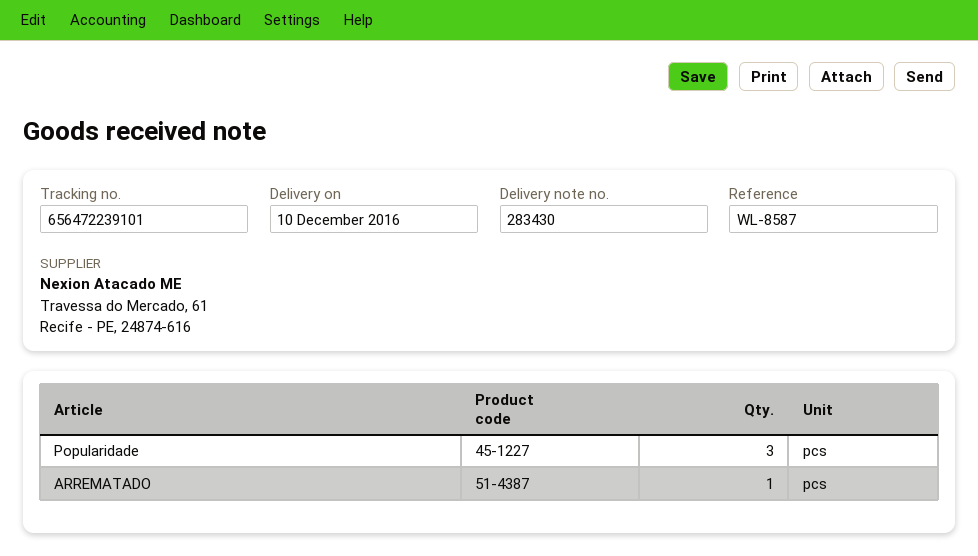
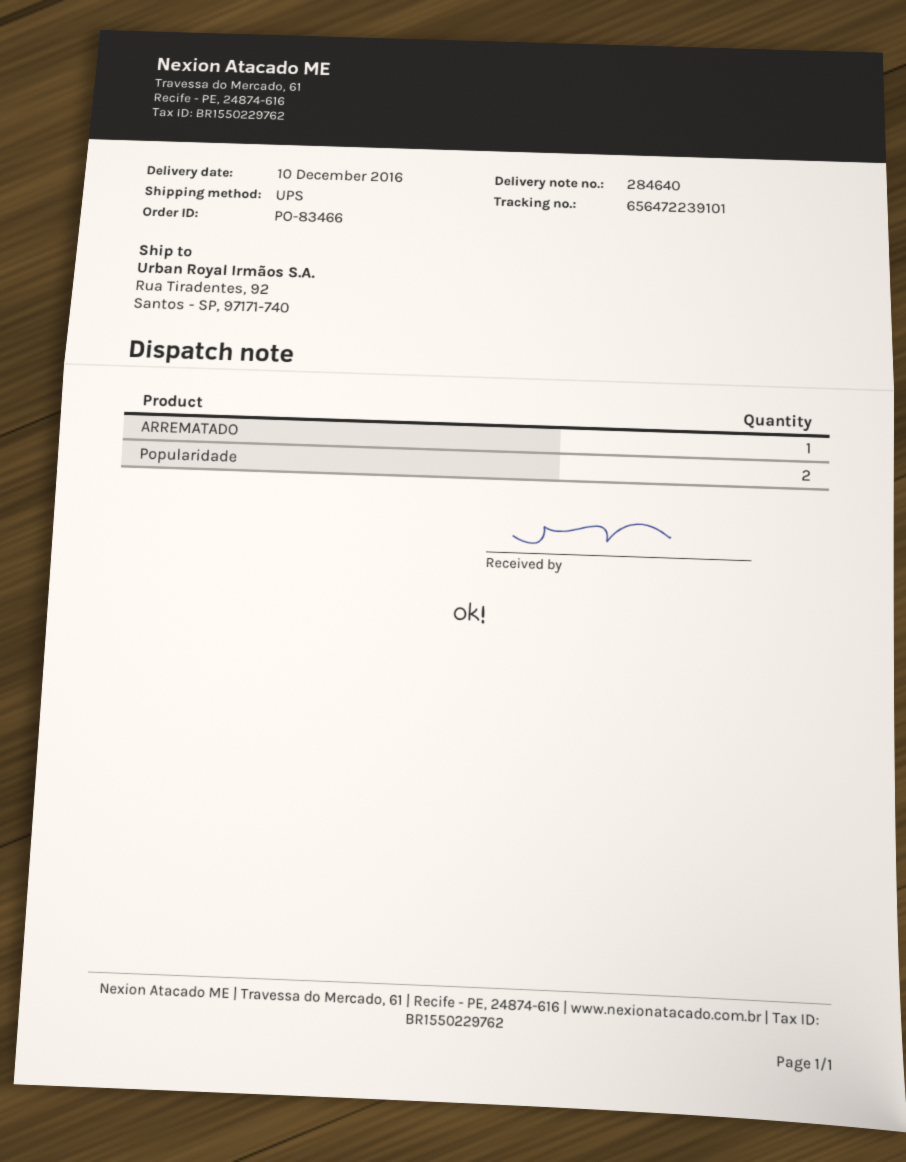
delivery note number: 283430 -> 284640
Popularidade: 3 -> 2

